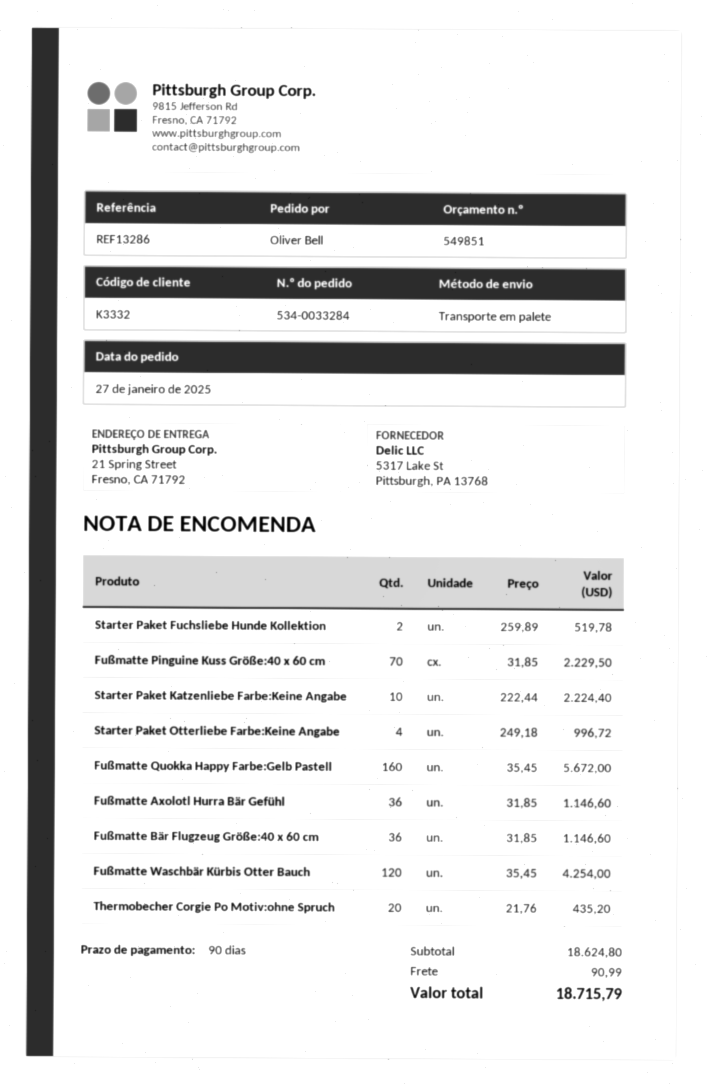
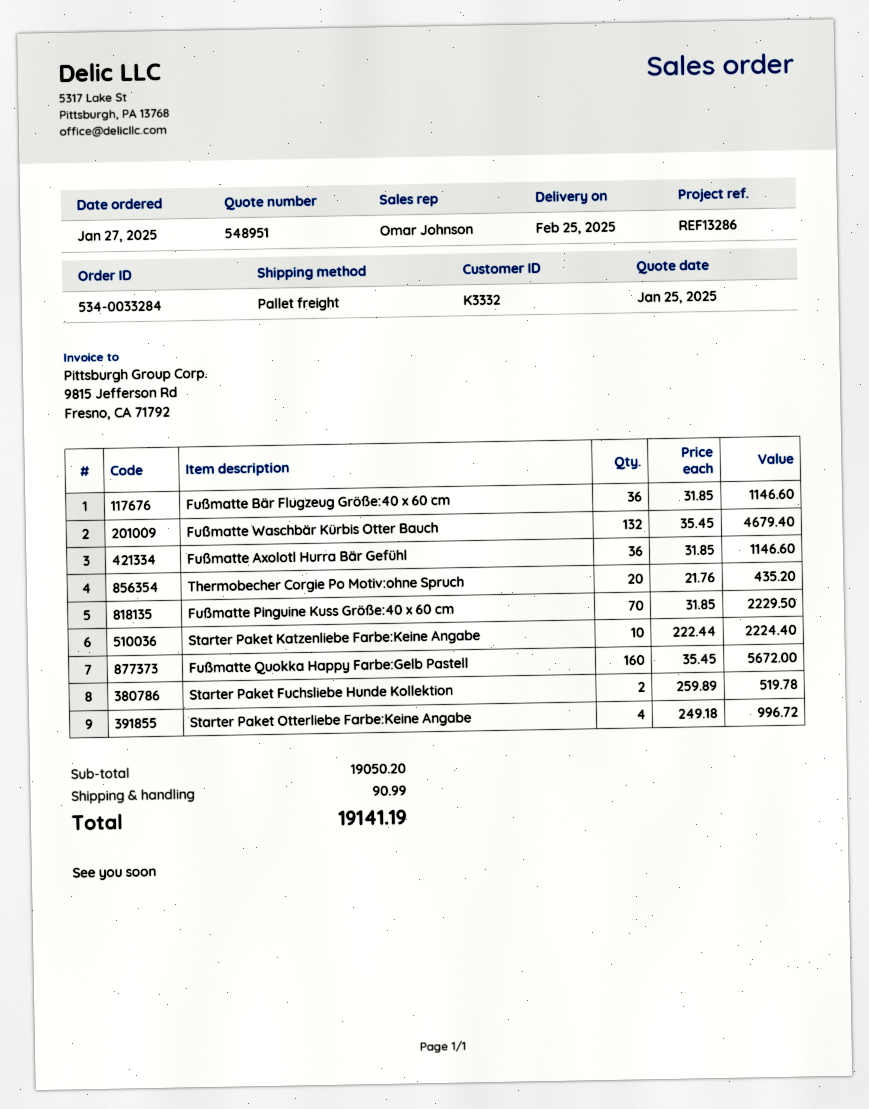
quote number: 549851 -> 548951
Fußmatte Waschbär Kürbis Otter Bauch: 120 x 35.45 = 4254.00 -> 132 x 35.45 = 4679.40
subtotal: 18624.80 -> 19050.20
total: 18715.79 -> 19141.19

